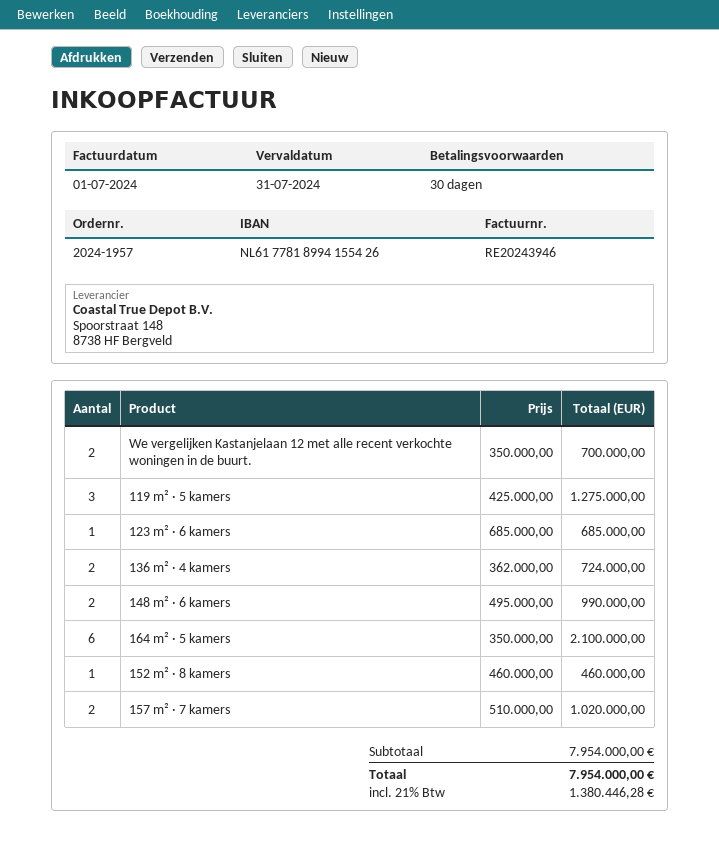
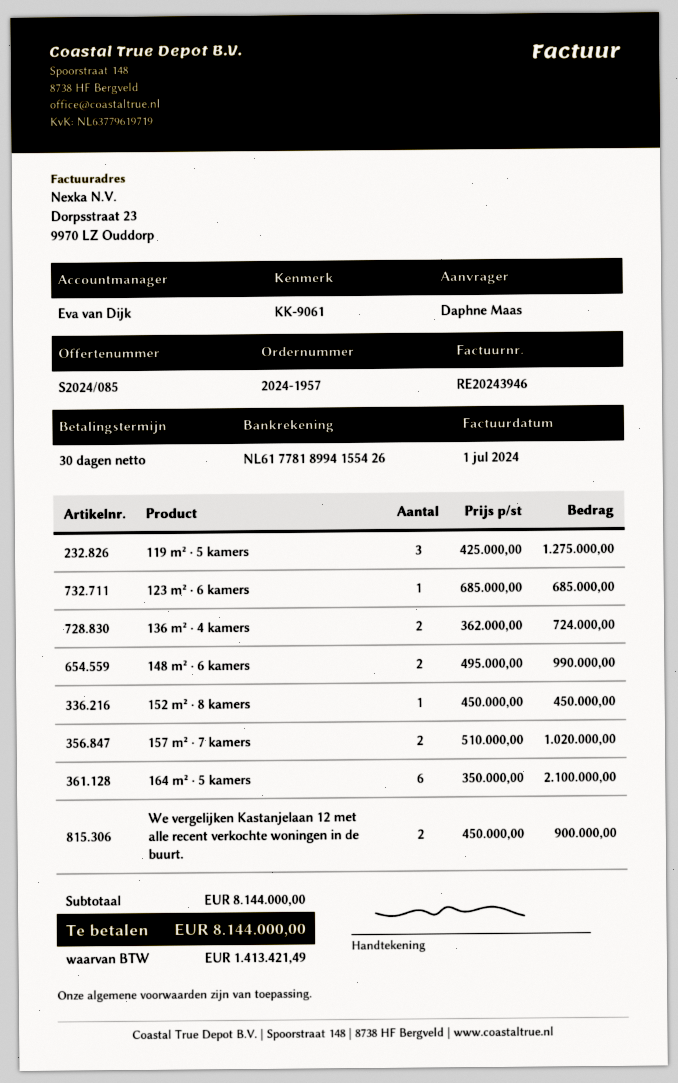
We vergelijken Kastanjelaan 12 met alle recent verkochte woningen in de buurt.: 2 x 350000.00 = 700000.00 -> 2 x 450000.00 = 900000.00
152 m² · 8 kamers: 1 x 460000.00 = 460000.00 -> 1 x 450000.00 = 450000.00
subtotal: 7954000.00 -> 8144000.00
tax: 1380446.28 -> 1413421.49
total: 7954000.00 -> 8144000.00

